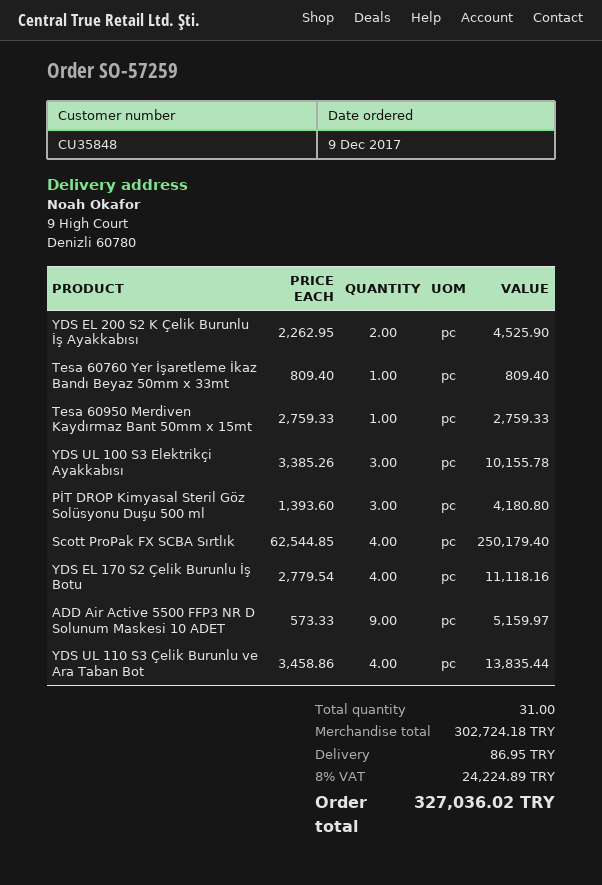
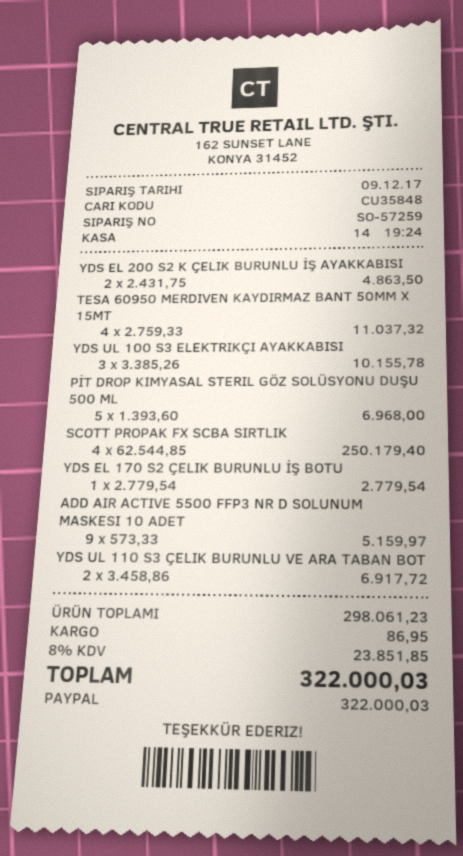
YDS EL 200 S2 K Çelik Burunlu İş Ayakkabısı: 2 x 2262.95 = 4525.90 -> 2 x 2431.75 = 4863.50
Tesa 60760 Yer İşaretleme İkaz Bandı Beyaz 50mm x 33mt: 1 x 809.40 = 809.40 -> none
Tesa 60950 Merdiven Kaydırmaz Bant 50mm x 15mt: 1 x 2759.33 = 2759.33 -> 4 x 2759.33 = 11037.32
PİT DROP Kimyasal Steril Göz Solüsyonu Duşu 500 ml: 3 x 1393.60 = 4180.80 -> 5 x 1393.60 = 6968.00
YDS EL 170 S2 Çelik Burunlu İş Botu: 4 x 2779.54 = 11118.16 -> 1 x 2779.54 = 2779.54
YDS UL 110 S3 Çelik Burunlu ve Ara Taban Bot: 4 x 3458.86 = 13835.44 -> 2 x 3458.86 = 6917.72
subtotal: 302724.18 -> 298061.23
tax: 8% = 24224.89 -> 8% = 23851.85
total: 327036.02 -> 322000.03

